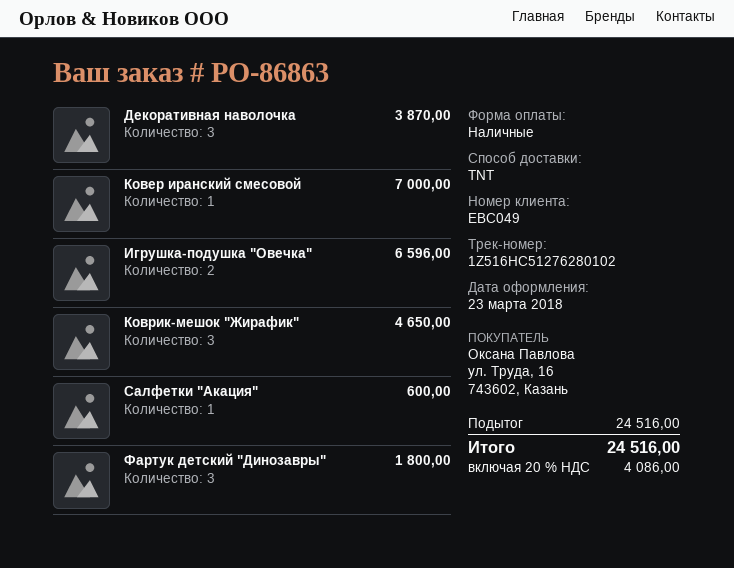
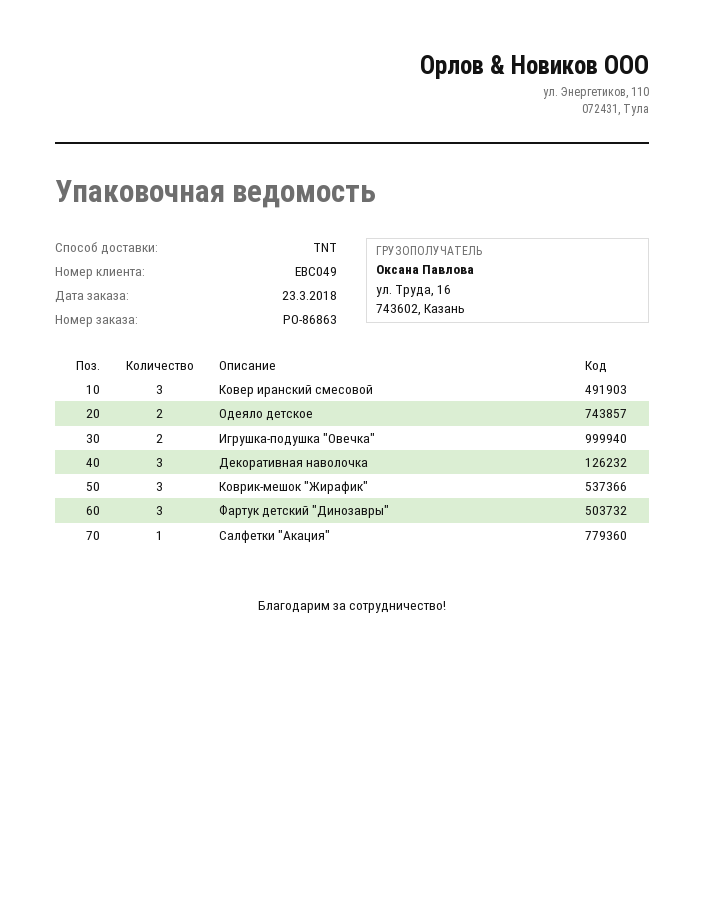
Ковер иранский смесовой: 1 -> 3
Одеяло детское: none -> 2

